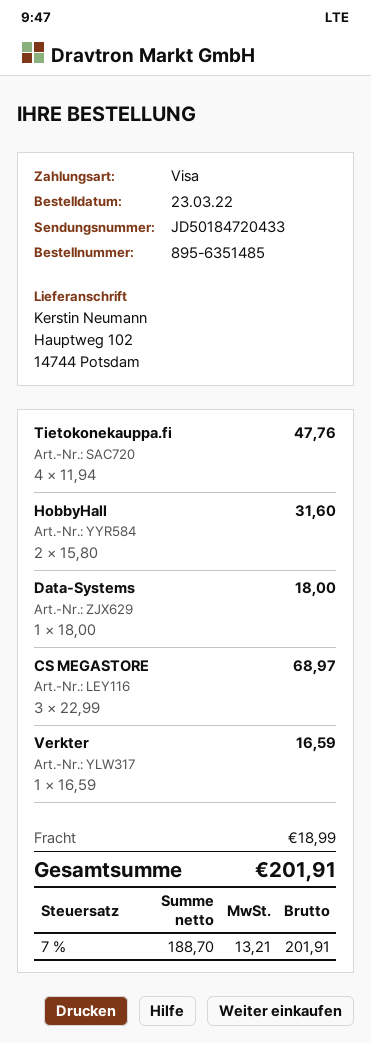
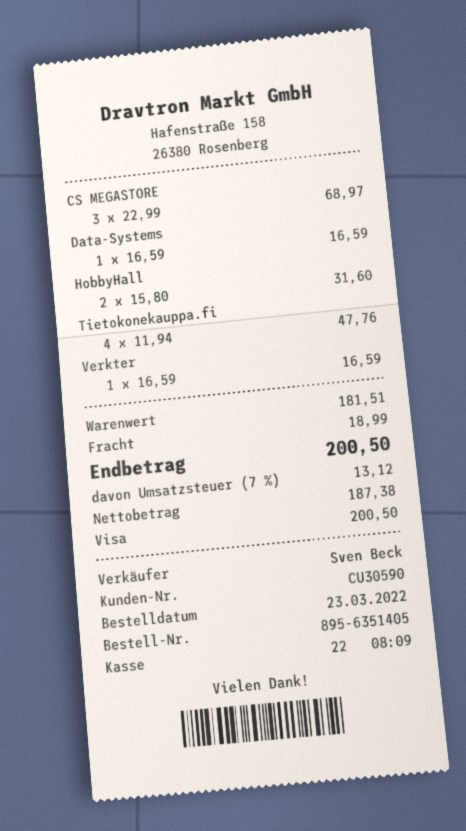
order number: 895-6351485 -> 895-6351405
Data-Systems: 1 x 18.00 = 18.00 -> 1 x 16.59 = 16.59
net: 188.70 -> 187.38
tax: 7% = 13.21 -> 7% = 13.12
total: 201.91 -> 200.50

